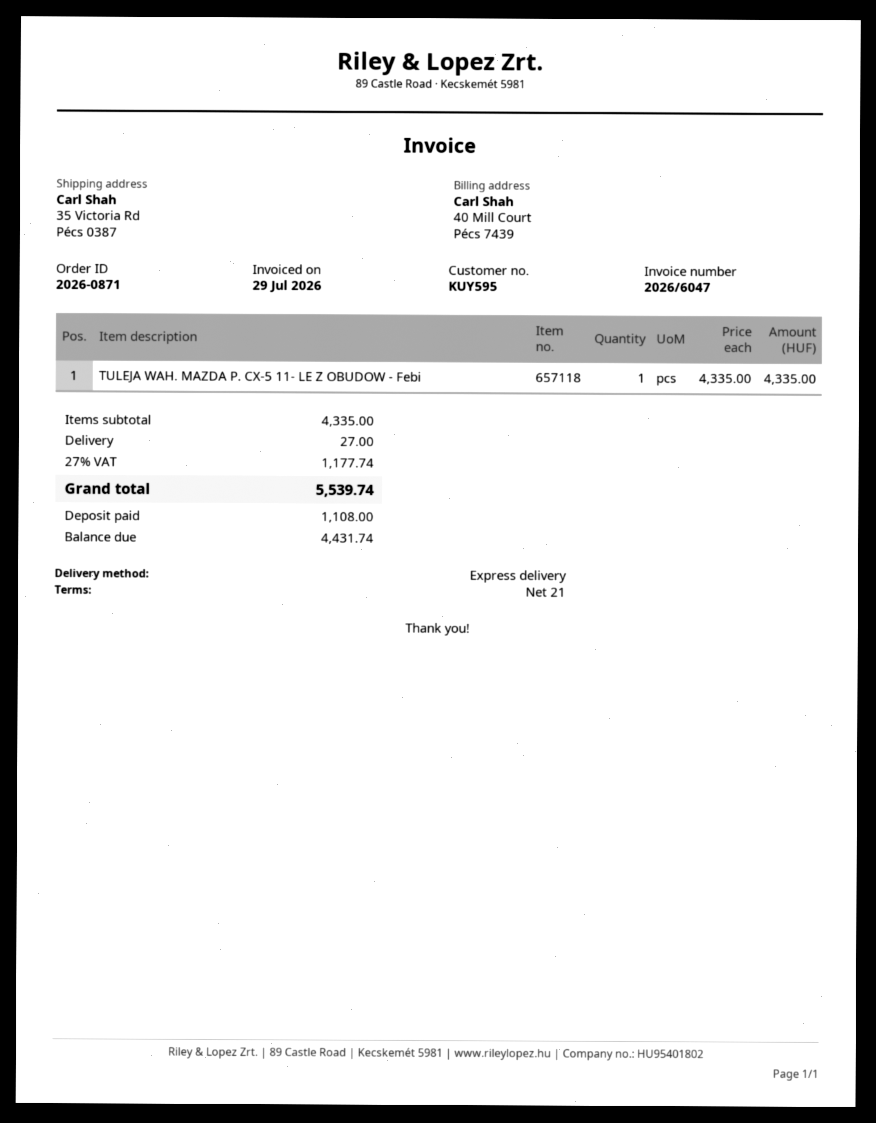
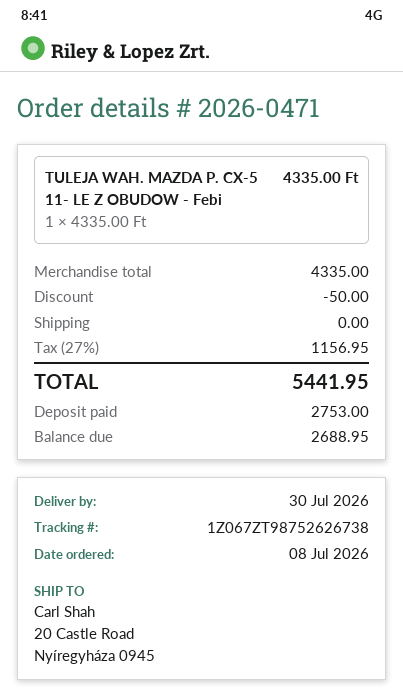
order number: 2026-0871 -> 2026-0471
ship to: 35 Victoria Rd, Pécs 0387 -> 20 Castle Road, Nyíregyháza 0945
discount: none -> 50.00
shipping: 27.00 -> 0.00
tax: 27% = 1177.74 -> 27% = 1156.95
total: 5539.74 -> 5441.95
deposit: 1108.00 -> 2753.00
balance: 4431.74 -> 2688.95

